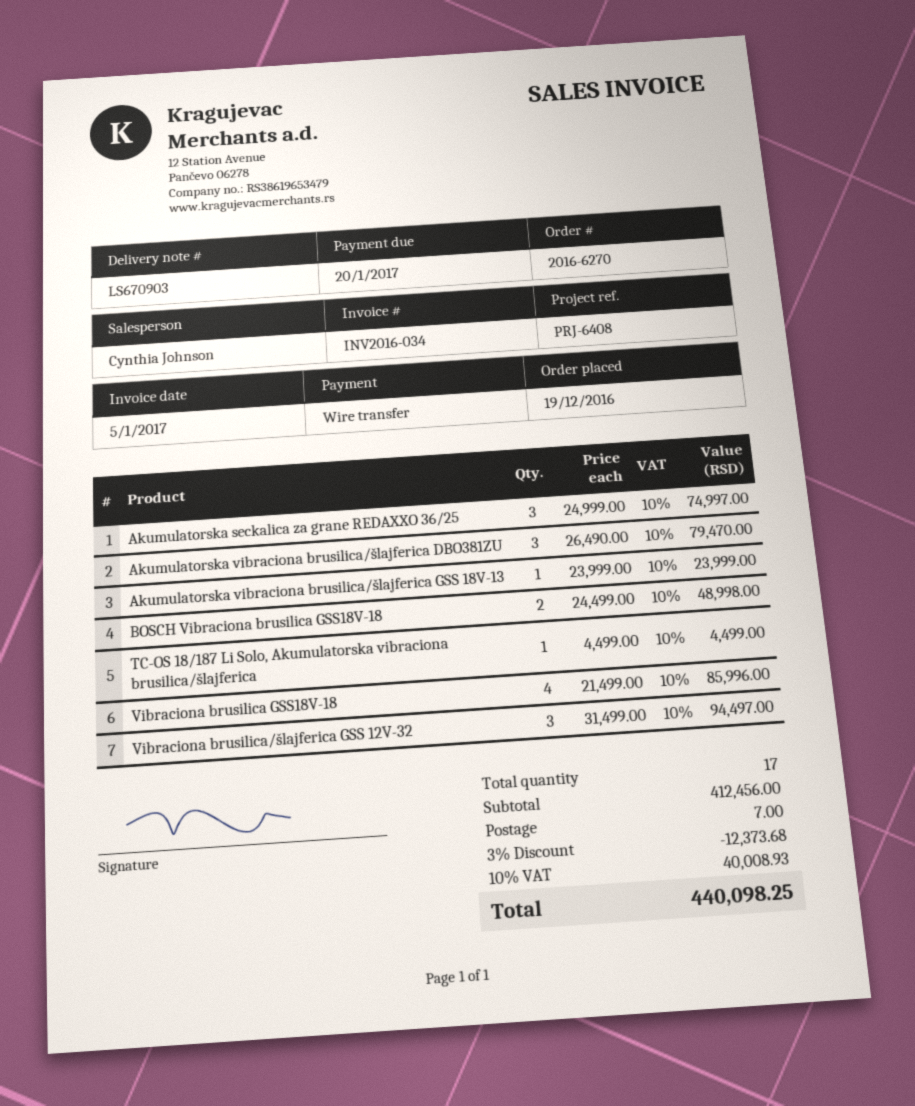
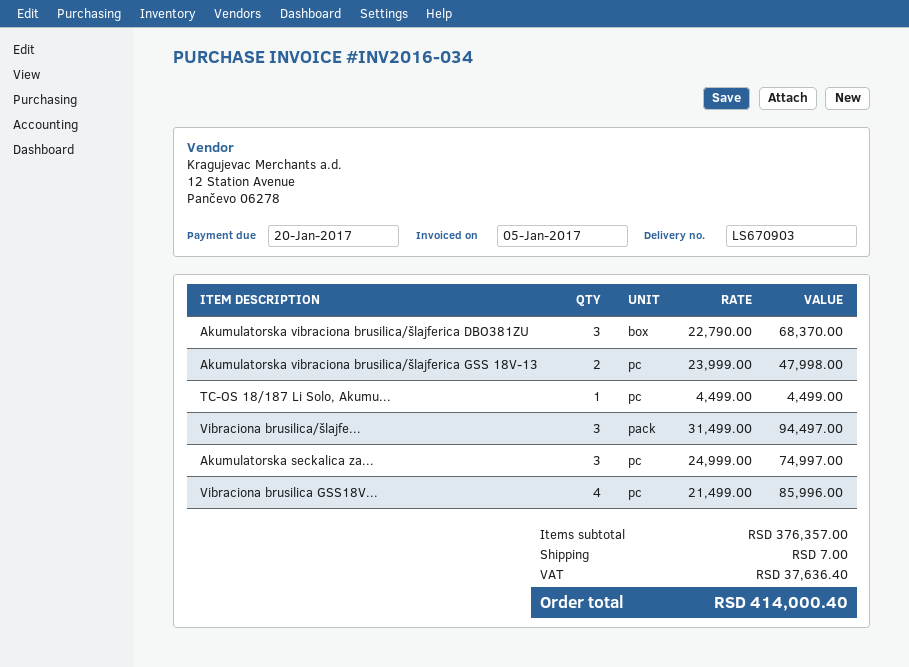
Akumulatorska vibraciona brusilica/šlajferica DBO381ZU: 3 x 26490.00 = 79470.00 -> 3 x 22790.00 = 68370.00
Akumulatorska vibraciona brusilica/šlajferica GSS 18V-13: 1 x 23999.00 = 23999.00 -> 2 x 23999.00 = 47998.00
BOSCH Vibraciona brusilica GSS18V-18: 2 x 24499.00 = 48998.00 -> none
subtotal: 412456.00 -> 376357.00
discount: 3% = 12373.68 -> none
tax: 40008.93 -> 37636.40
total: 440098.25 -> 414000.40

